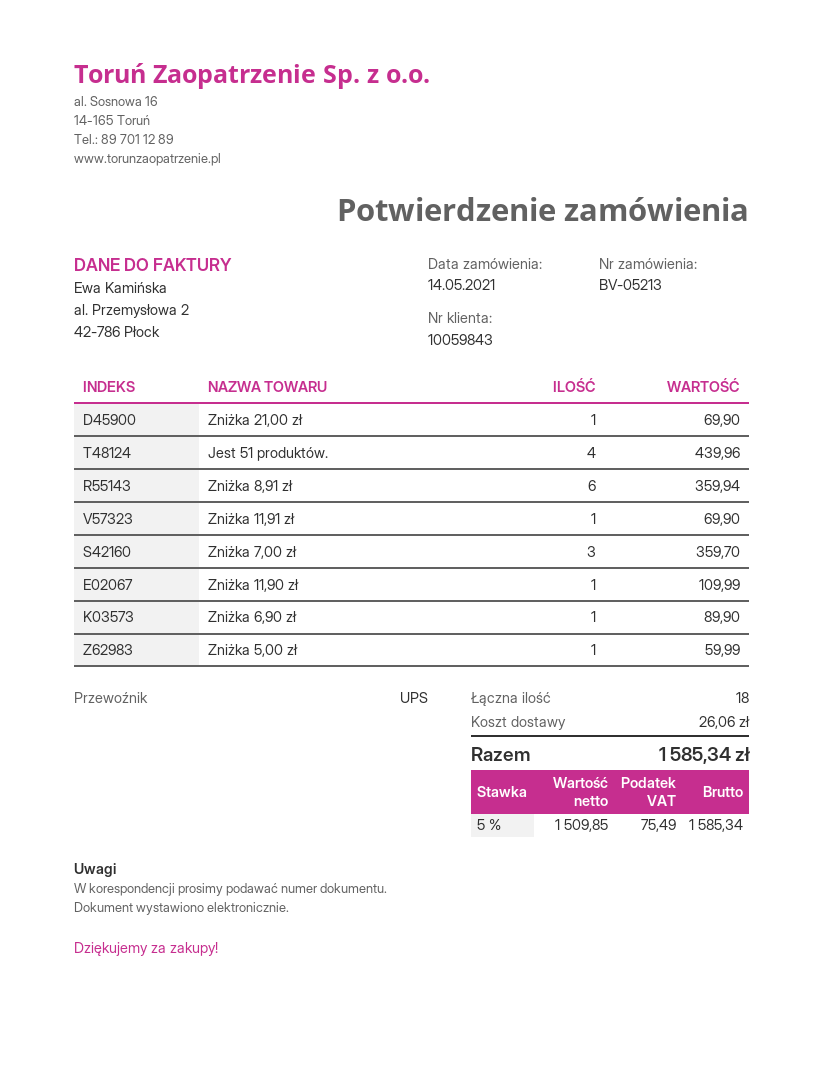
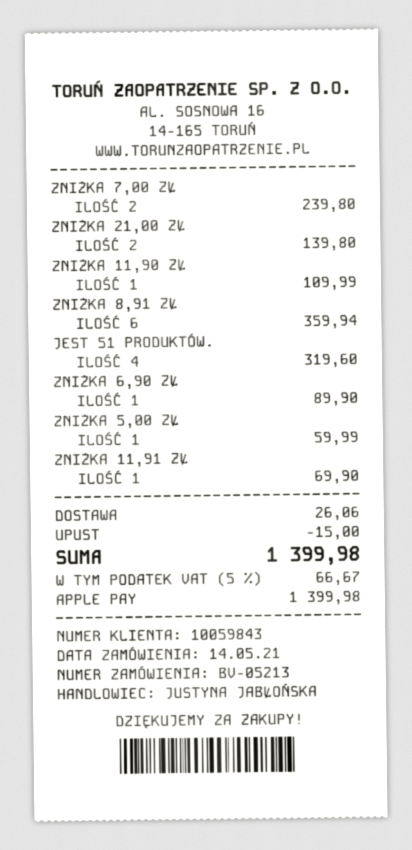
Zniżka 21,00 zł: 1 for 69.90 -> 2 for 139.80
Jest 51 produktów.: 4 for 439.96 -> 4 for 319.60
Zniżka 7,00 zł: 3 for 359.70 -> 2 for 239.80
discount: none -> 15.00
tax: 5% = 75.49 -> 5% = 66.67
total: 1585.34 -> 1399.98

